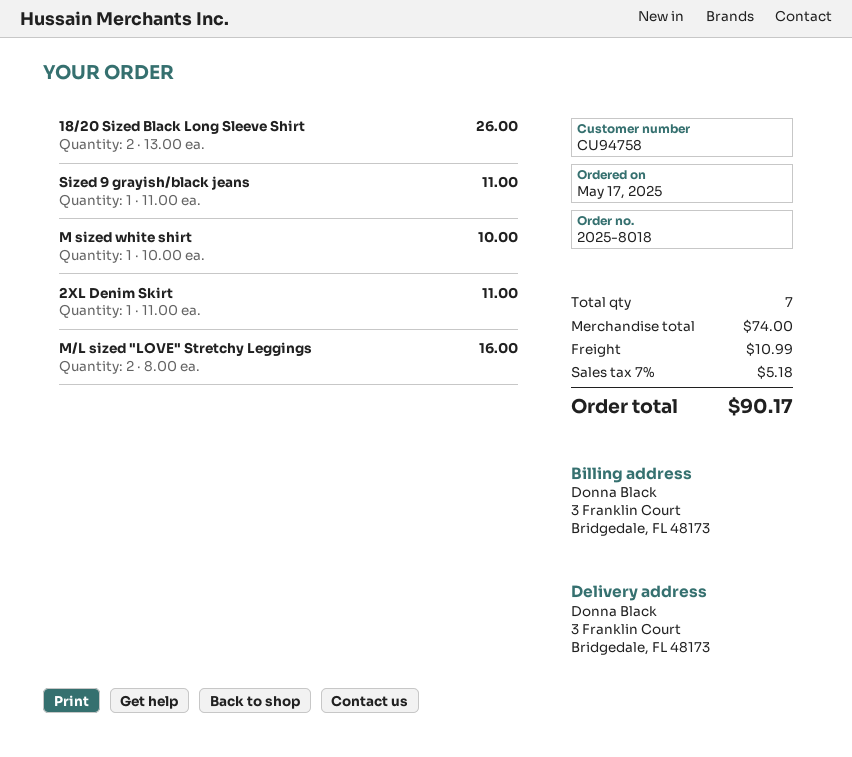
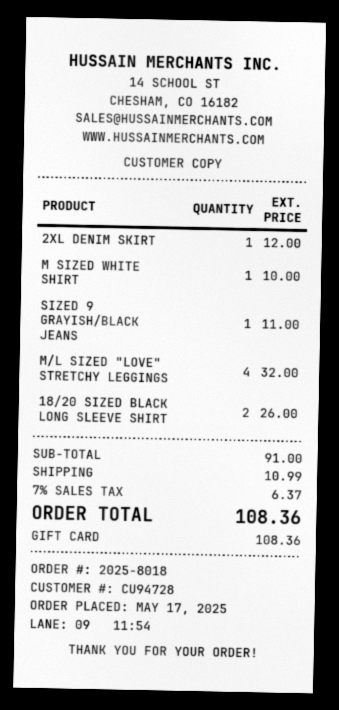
customer number: CU94758 -> CU94728
2XL Denim Skirt: 1 for 11.00 -> 1 for 12.00
M/L sized "LOVE" Stretchy Leggings: 2 for 16.00 -> 4 for 32.00
subtotal: 74.00 -> 91.00
tax: 7% = 5.18 -> 7% = 6.37
total: 90.17 -> 108.36

